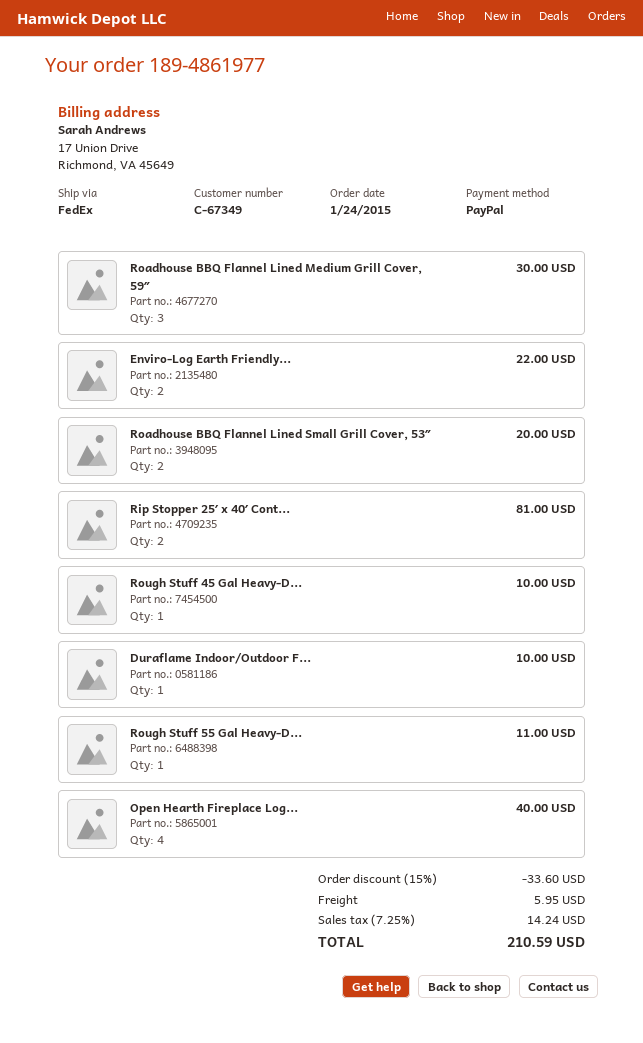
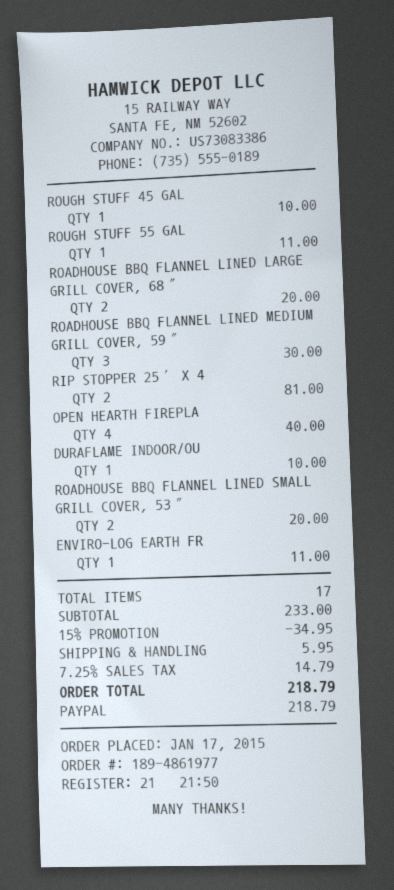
order date: 2015-01-24 -> 2015-01-17
Enviro-Log Earth Friendly...: 2 for 22.00 -> 1 for 11.00
ROADHOUSE BBQ FLANNEL LINED LARGE GRILL COVER, 68″: none -> 2 for 20.00
discount: 15% = 33.60 -> 15% = 34.95
tax: 7.25% = 14.24 -> 7.25% = 14.79
total: 210.59 -> 218.79

